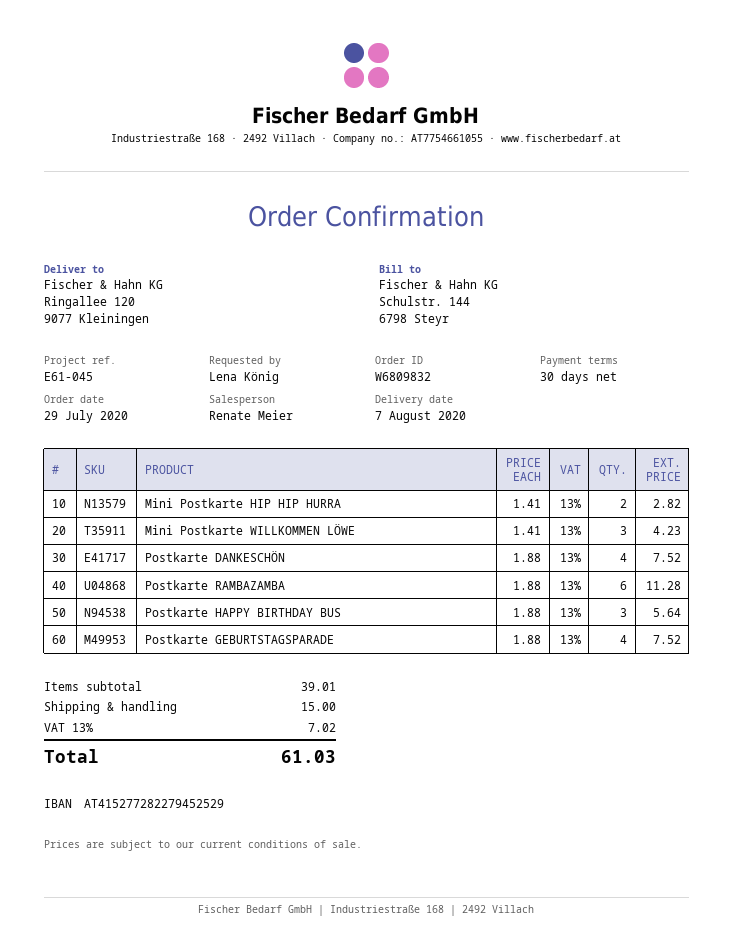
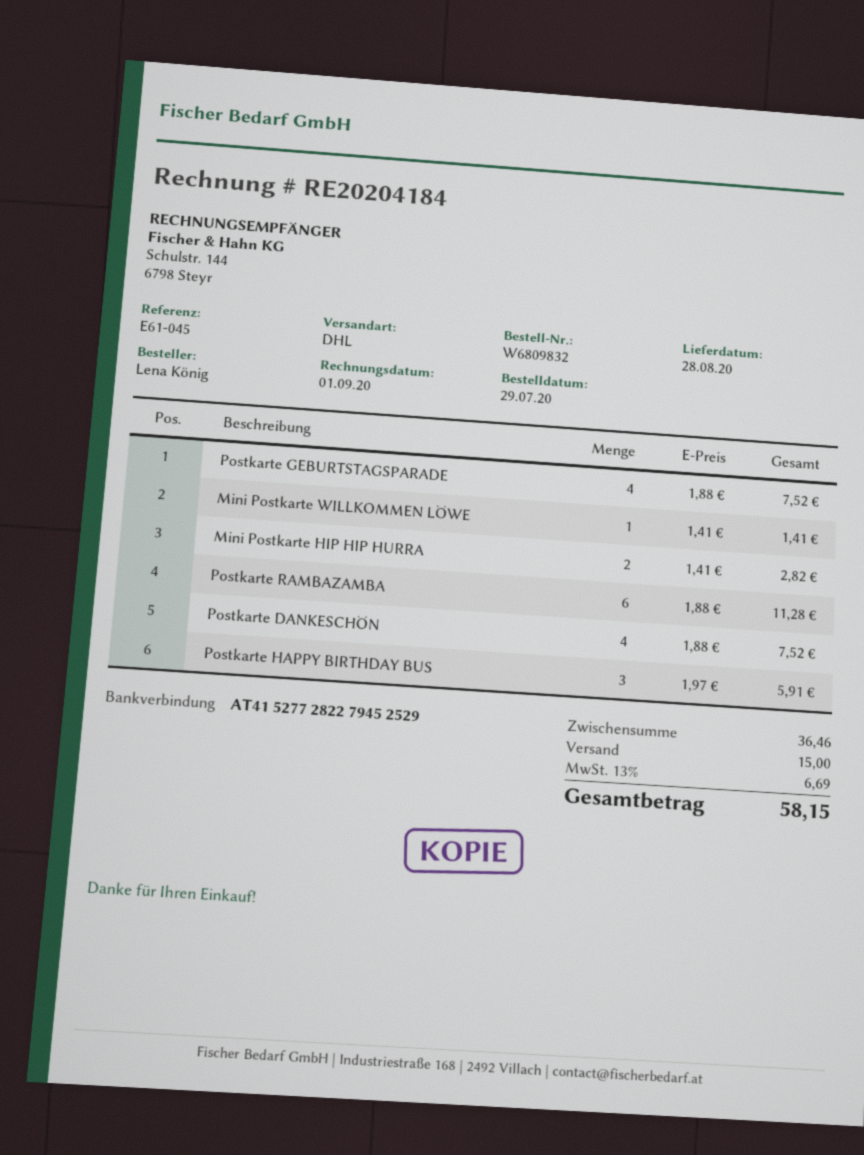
delivery date: 2020-08-07 -> 2020-08-28
Mini Postkarte WILLKOMMEN LÖWE: 3 x 1.41 = 4.23 -> 1 x 1.41 = 1.41
Postkarte HAPPY BIRTHDAY BUS: 3 x 1.88 = 5.64 -> 3 x 1.97 = 5.91
subtotal: 39.01 -> 36.46
tax: 13% = 7.02 -> 13% = 6.69
total: 61.03 -> 58.15

